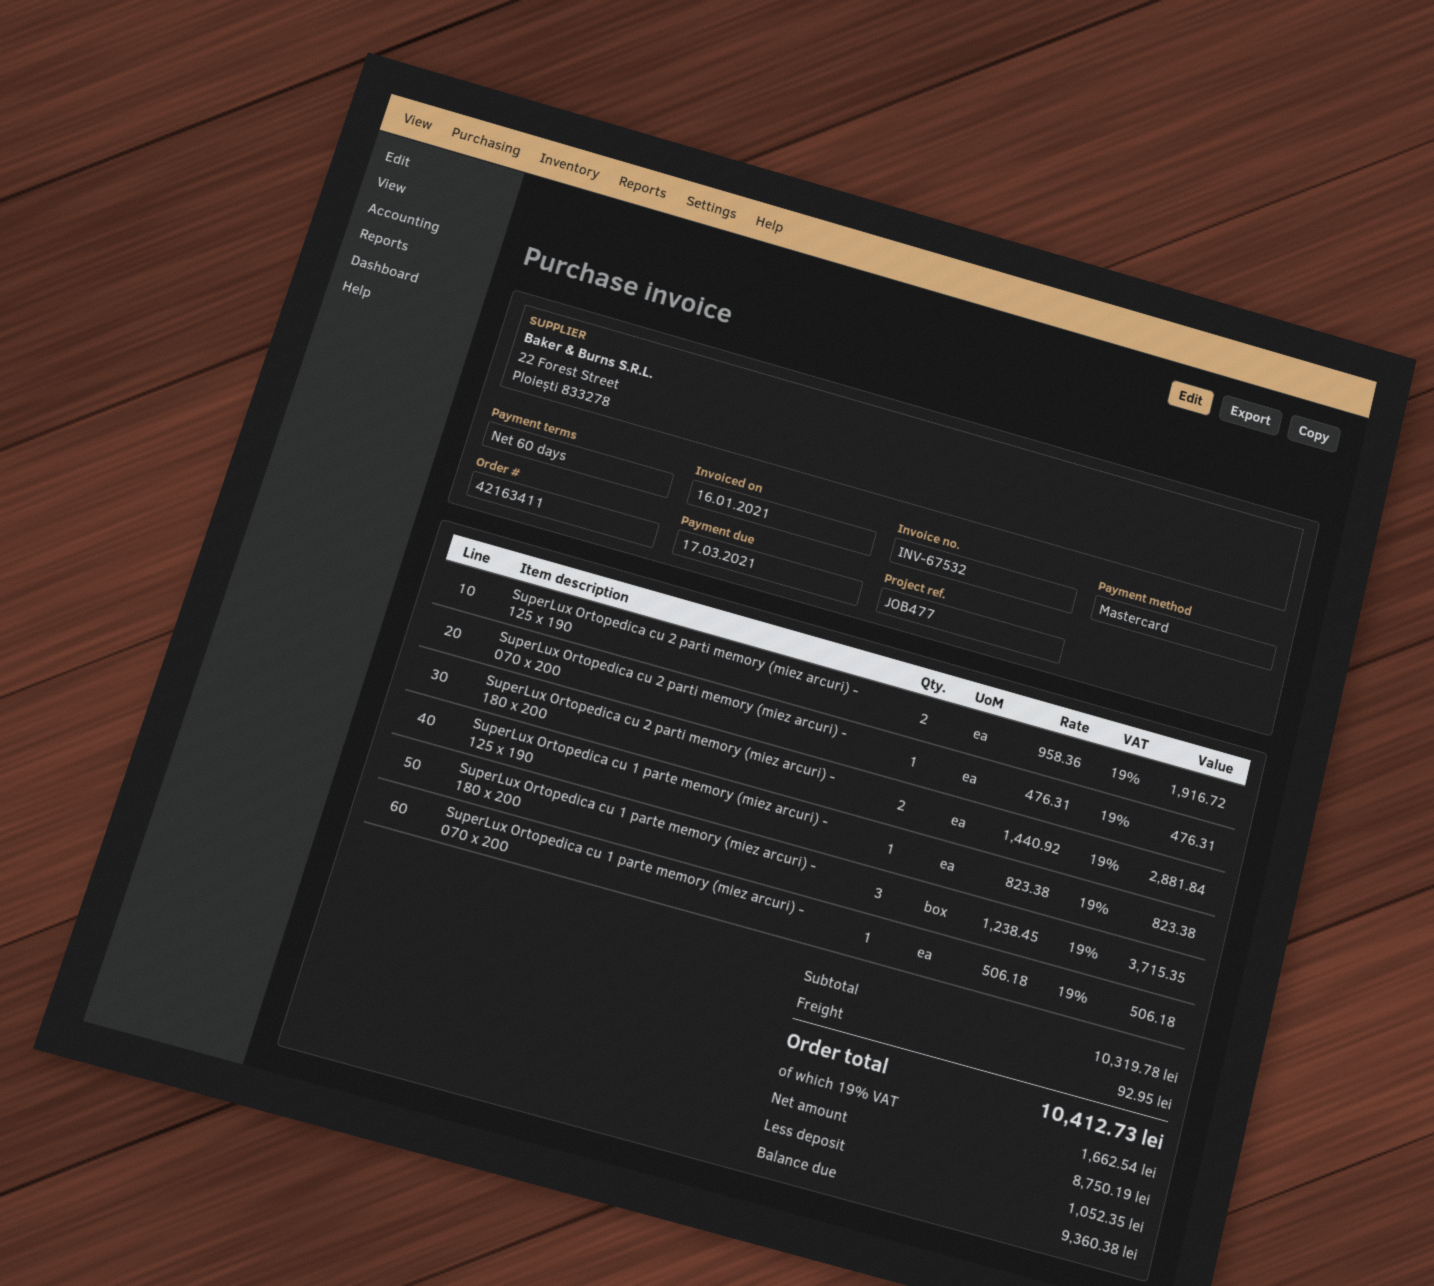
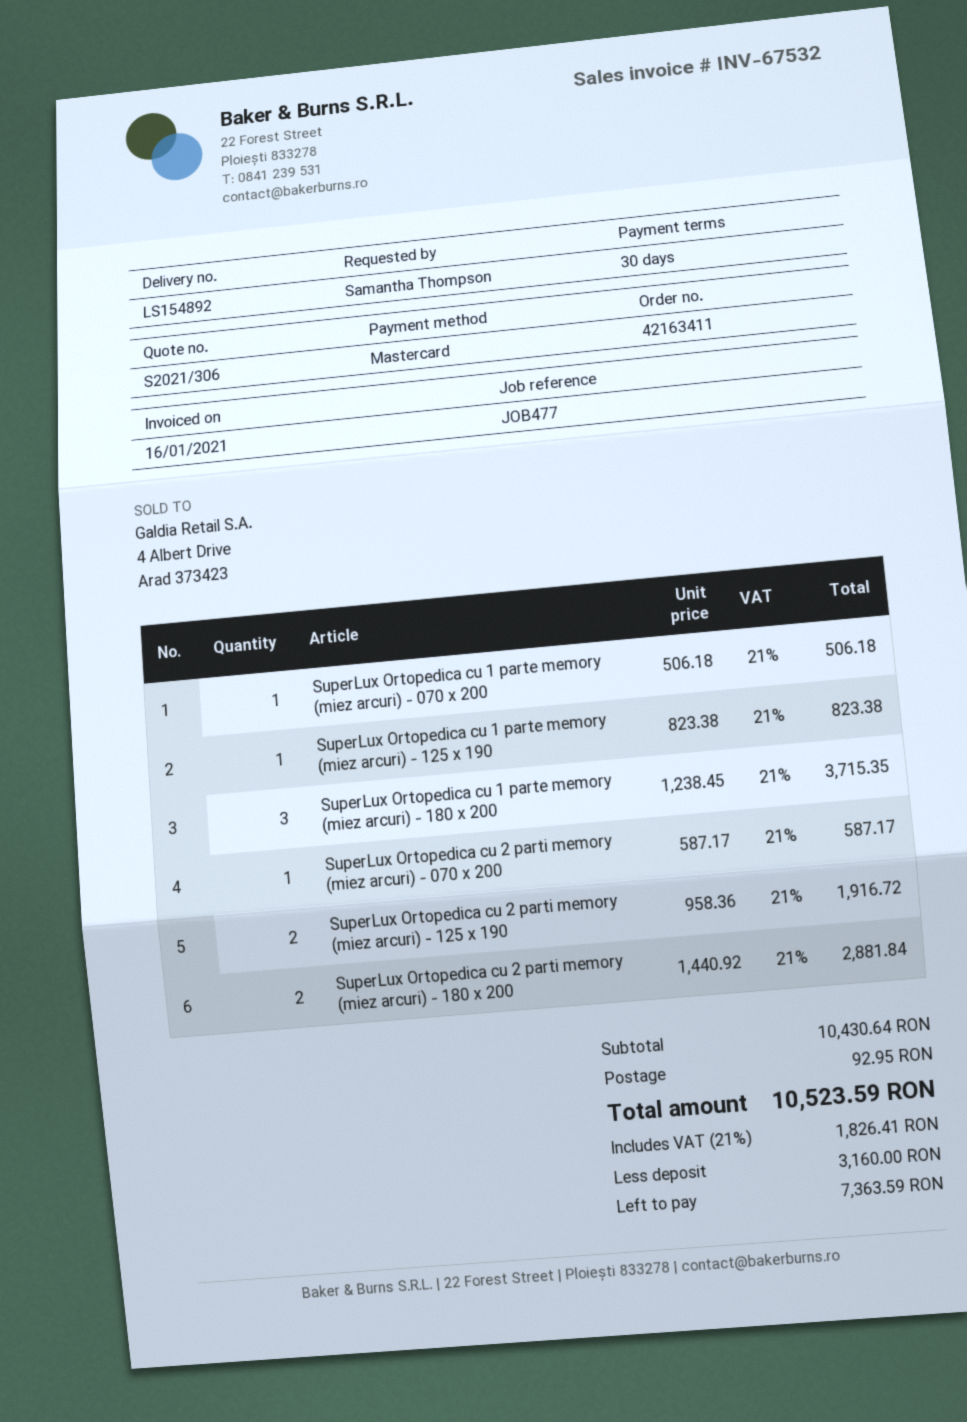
payment terms: 60 days -> 30 days
SuperLux Ortopedica cu 2 parti memory (miez arcuri) - 070 x 200: 1 x 476.31 = 476.31 -> 1 x 587.17 = 587.17
subtotal: 10319.78 -> 10430.64
tax: 19% = 1662.54 -> 21% = 1826.41
total: 10412.73 -> 10523.59
deposit: 1052.35 -> 3160.00
balance: 9360.38 -> 7363.59

